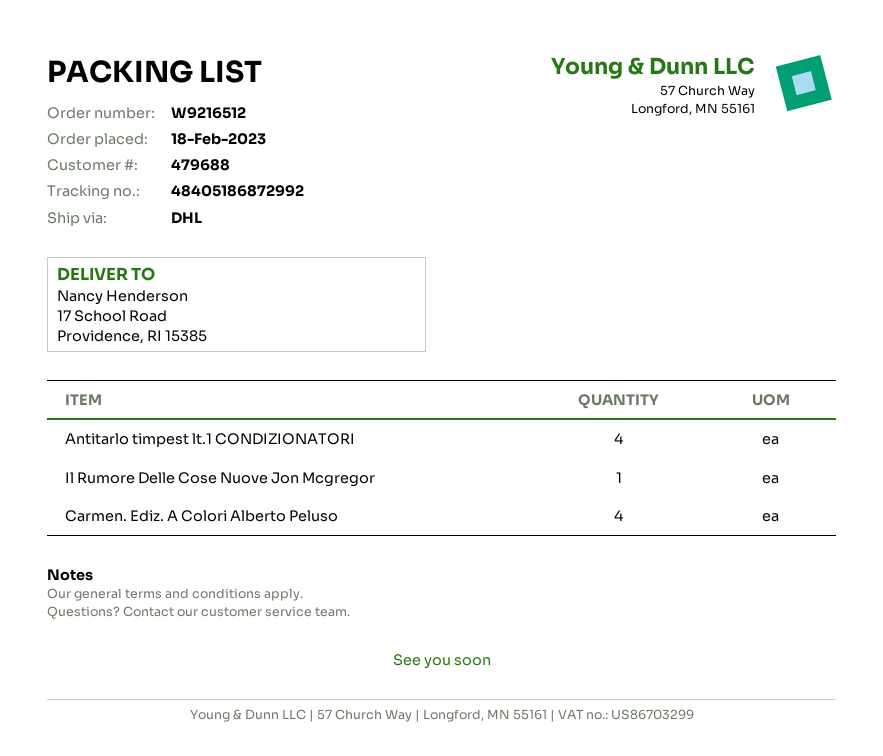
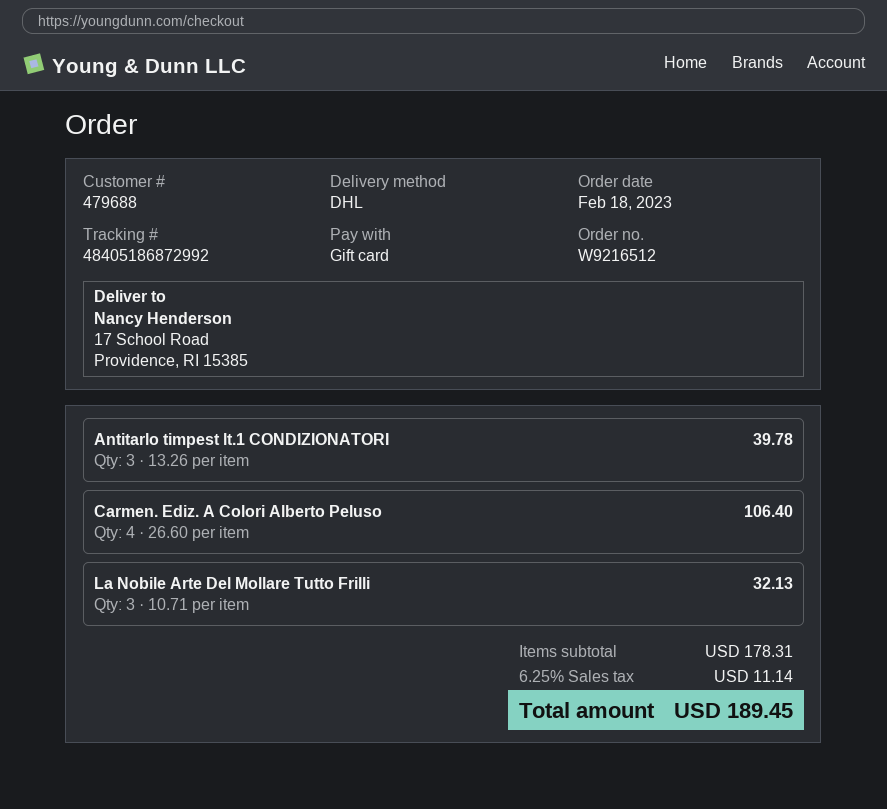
Antitarlo timpest lt.1 CONDIZIONATORI: 4 -> 3
Il Rumore Delle Cose Nuove Jon Mcgregor: 1 -> none
La Nobile Arte Del Mollare Tutto Frilli: none -> 3

